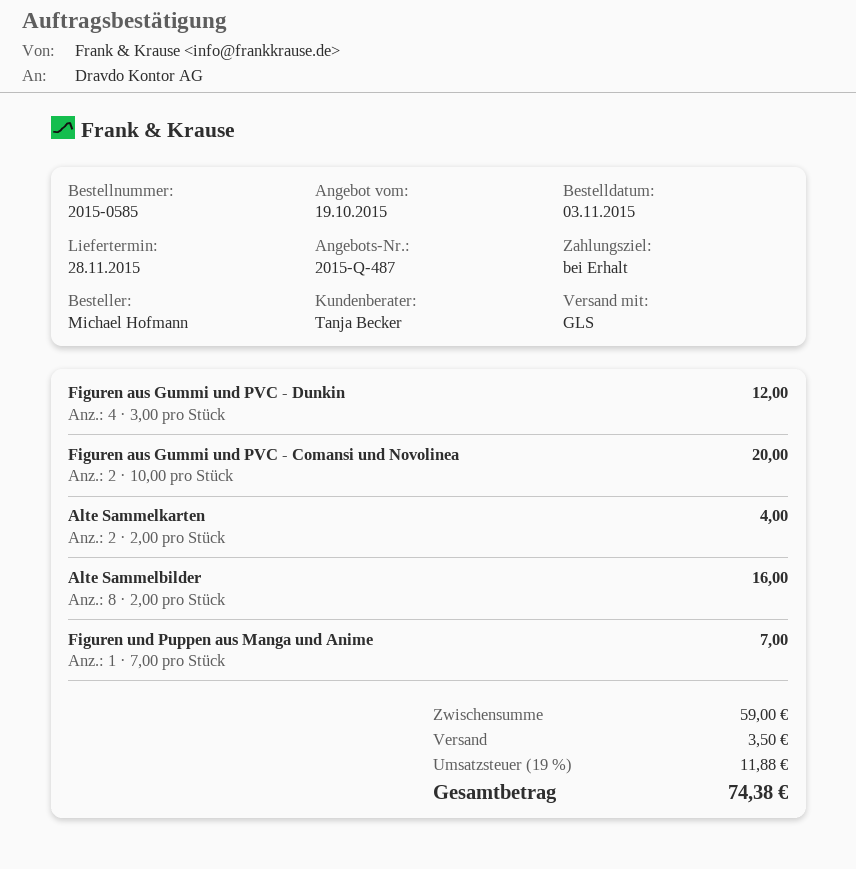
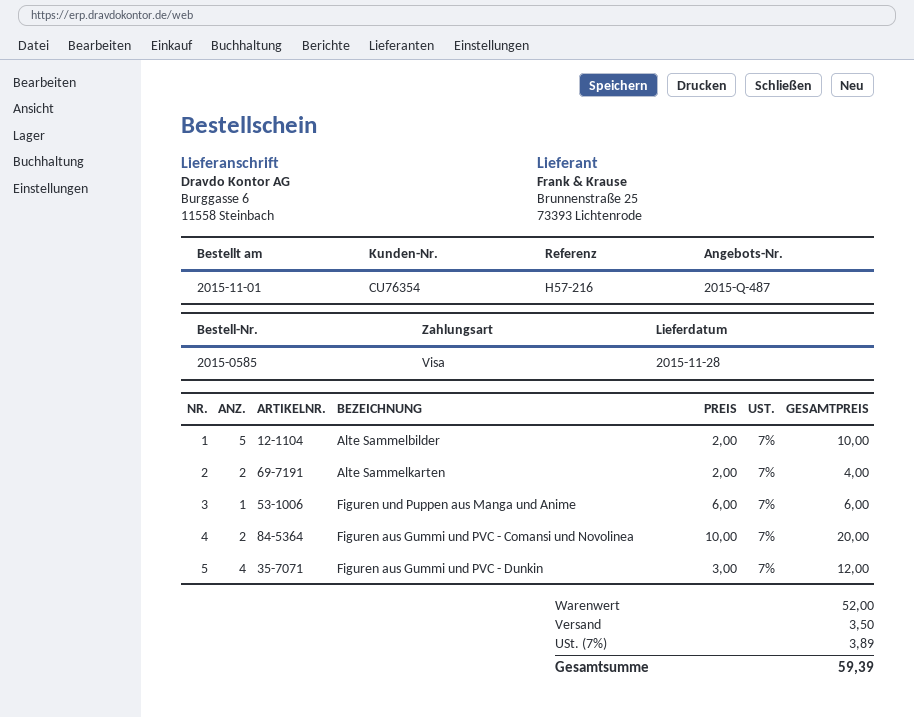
order date: 2015-11-03 -> 2015-11-01
Alte Sammelbilder: 8 x 2.00 = 16.00 -> 5 x 2.00 = 10.00
Figuren und Puppen aus Manga und Anime: 1 x 7.00 = 7.00 -> 1 x 6.00 = 6.00
subtotal: 59.00 -> 52.00
tax: 19% = 11.88 -> 7% = 3.89
total: 74.38 -> 59.39

